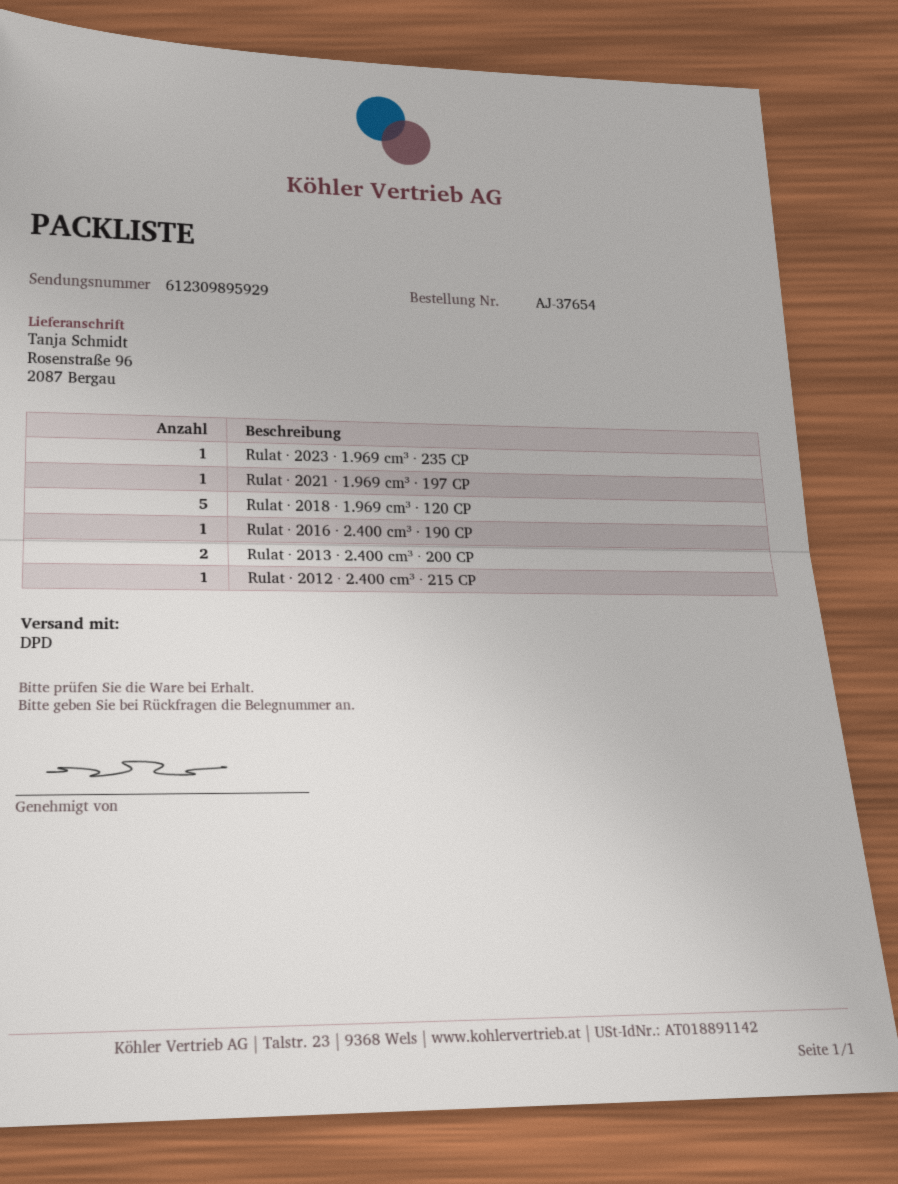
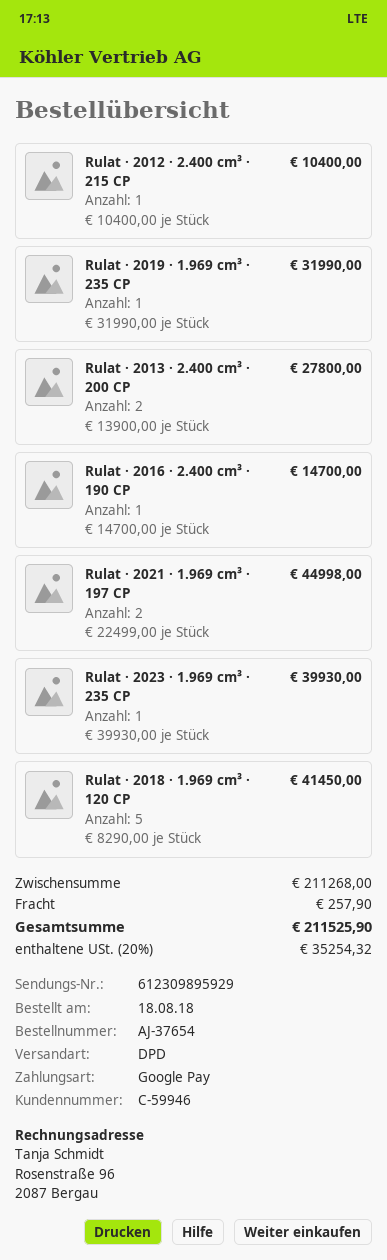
Rulat · 2021 · 1.969 cm³ · 197 CP: 1 -> 2
Rulat · 2019 · 1.969 cm³ · 235 CP: none -> 1

